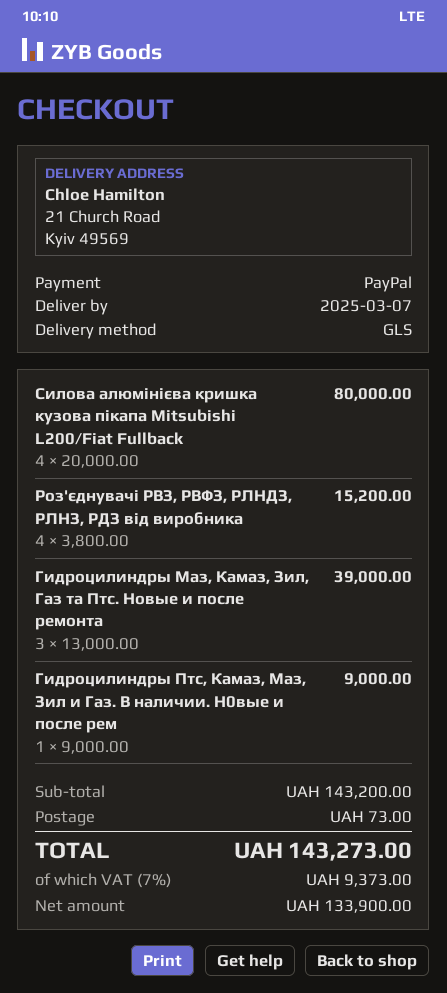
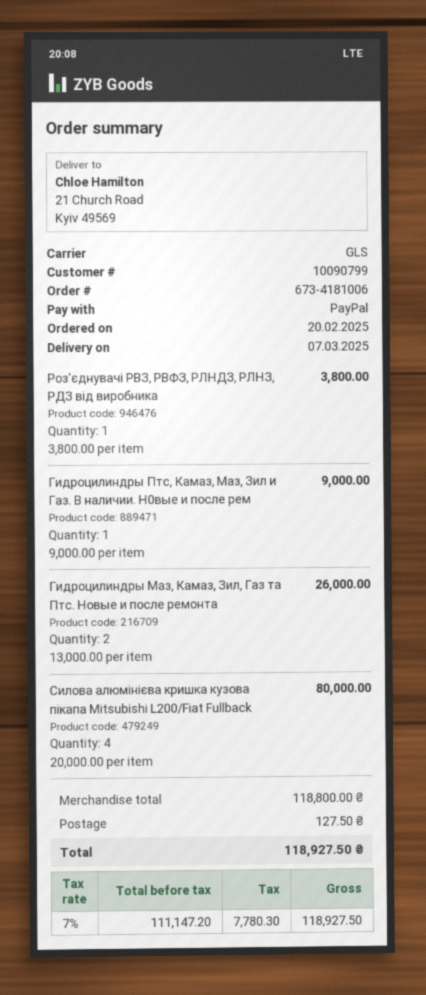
Роз'єднувачі РВЗ, РВФЗ, РЛНДЗ, РЛНЗ, РДЗ від виробника: 4 x 3800.00 = 15200.00 -> 1 x 3800.00 = 3800.00
Гидроцилиндры Маз, Камаз, Зил, Газ та Птс. Новые и после ремонта: 3 x 13000.00 = 39000.00 -> 2 x 13000.00 = 26000.00
subtotal: 143200.00 -> 118800.00
shipping: 73.00 -> 127.50
net: 133900.00 -> 111147.20
tax: 7% = 9373.00 -> 7% = 7780.30
total: 143273.00 -> 118927.50

